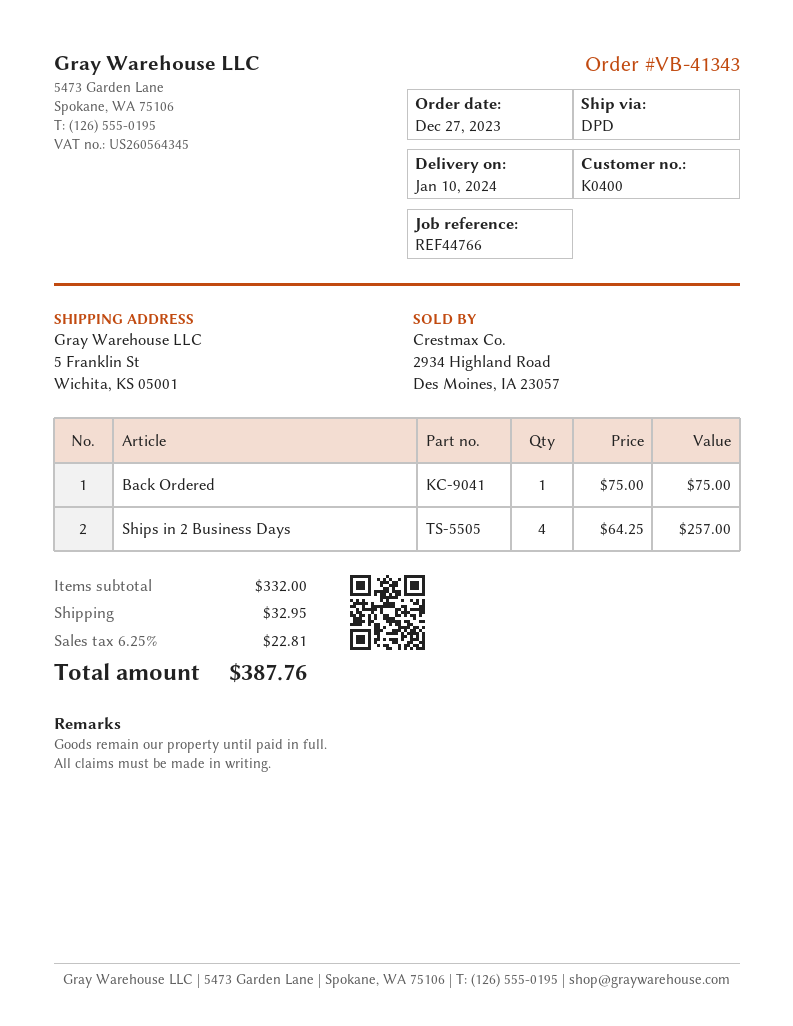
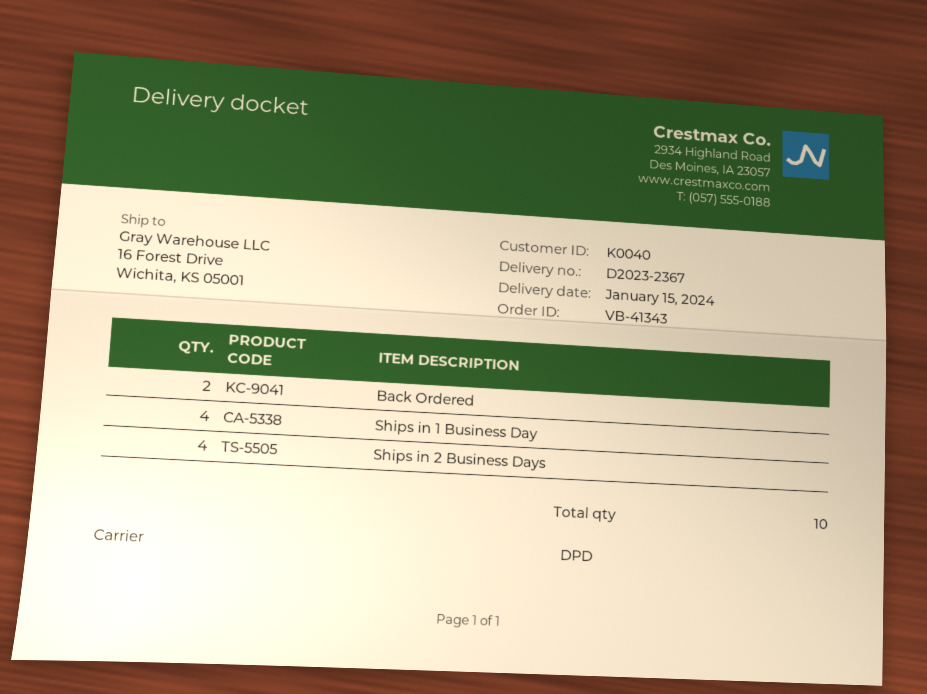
delivery date: 2024-01-10 -> 2024-01-15
customer number: K0400 -> K0040
ship to: 5 Franklin St, Wichita, KS 05001 -> 16 Forest Drive, Wichita, KS 05001
Back Ordered: 1 -> 2
Ships in 1 Business Day: none -> 4

